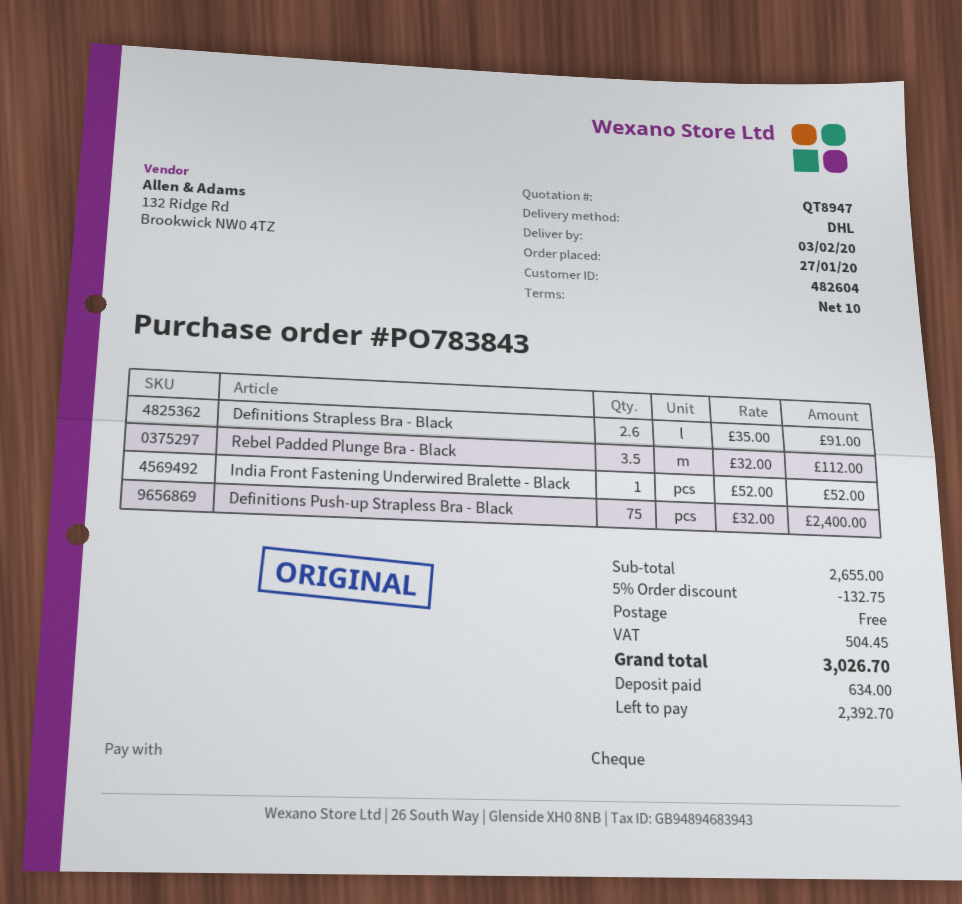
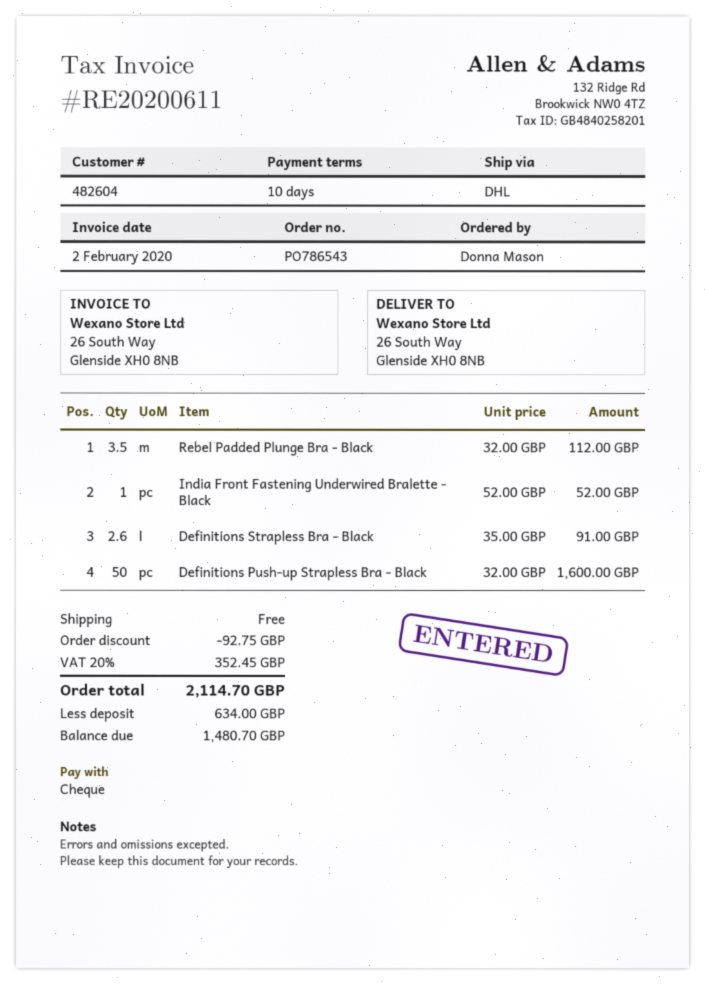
order number: PO783843 -> PO786543
Definitions Push-up Strapless Bra - Black: 75 x 32.00 = 2400.00 -> 50 x 32.00 = 1600.00
discount: 132.75 -> 92.75
tax: 504.45 -> 352.45
total: 3026.70 -> 2114.70
balance: 2392.70 -> 1480.70

